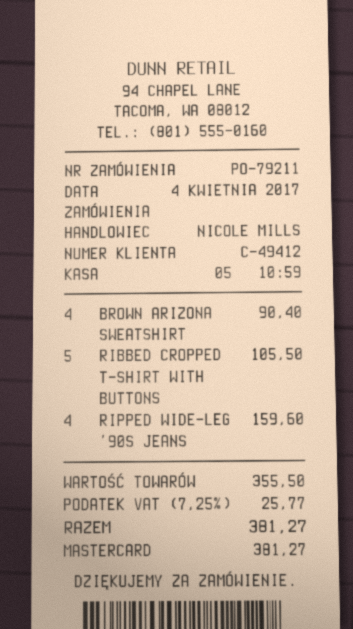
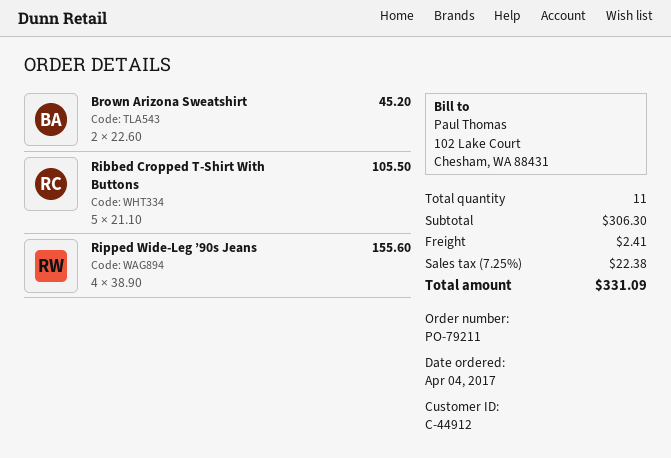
customer number: C-49412 -> C-44912
BROWN ARIZONA SWEATSHIRT: 4 for 90.40 -> 2 for 45.20
RIPPED WIDE-LEG ’90S JEANS: 4 for 159.60 -> 4 for 155.60
subtotal: 355.50 -> 306.30
shipping: none -> 2.41
tax: 7.25% = 25.77 -> 7.25% = 22.38
total: 381.27 -> 331.09

